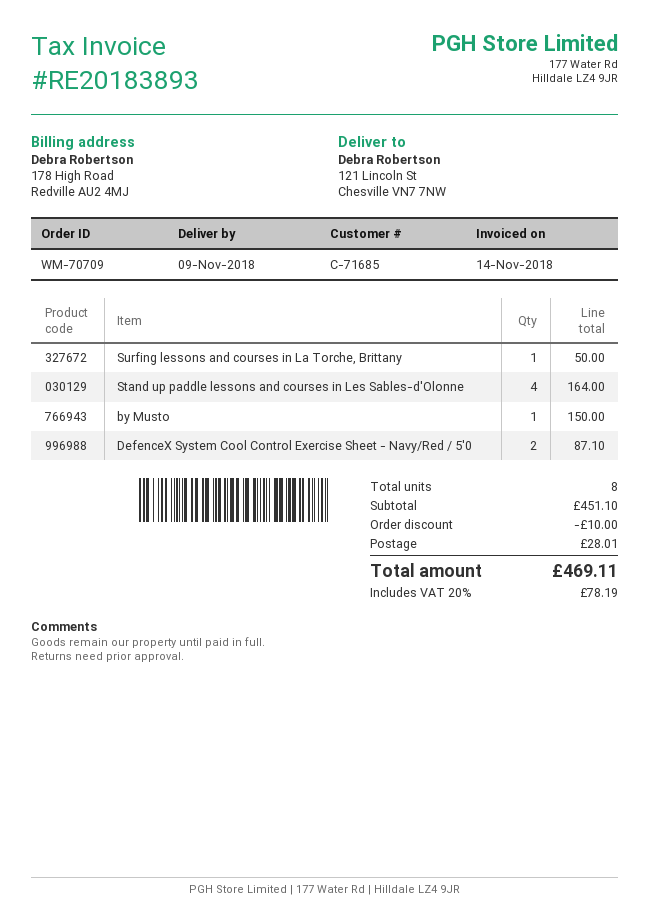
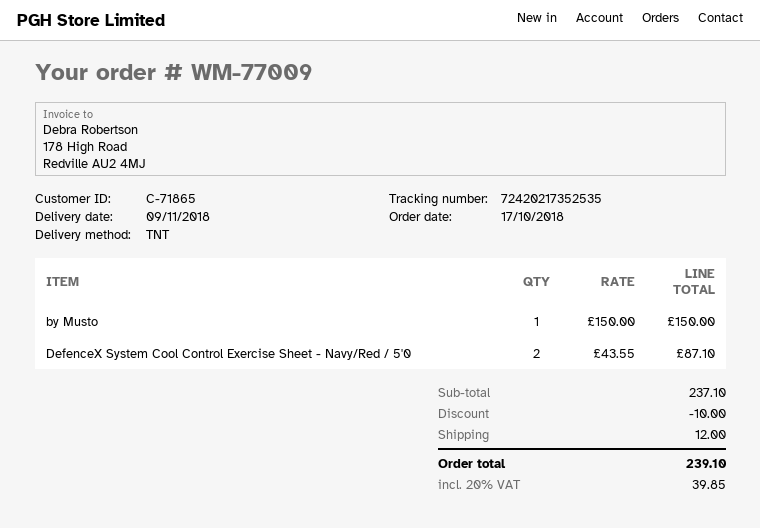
order number: WM-70709 -> WM-77009
customer number: C-71685 -> C-71865
Surfing lessons and courses in La Torche, Brittany: 1 for 50.00 -> none
Stand up paddle lessons and courses in Les Sables-d'Olonne: 4 for 164.00 -> none
subtotal: 451.10 -> 237.10
shipping: 28.01 -> 12.00
tax: 20% = 78.19 -> 20% = 39.85
total: 469.11 -> 239.10

